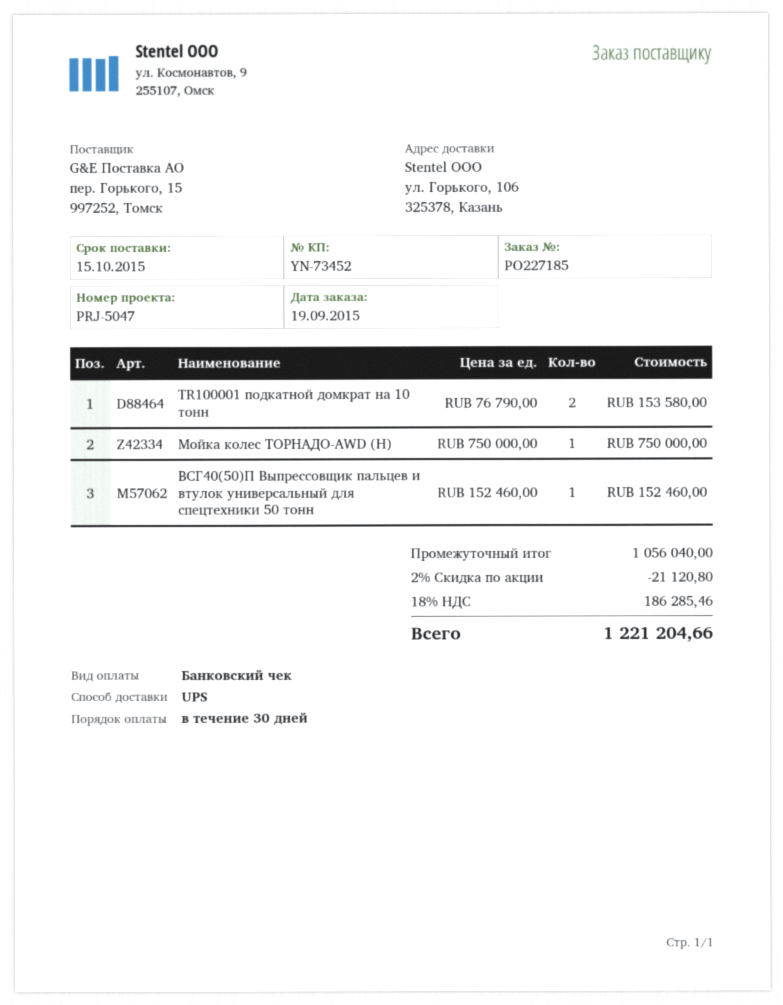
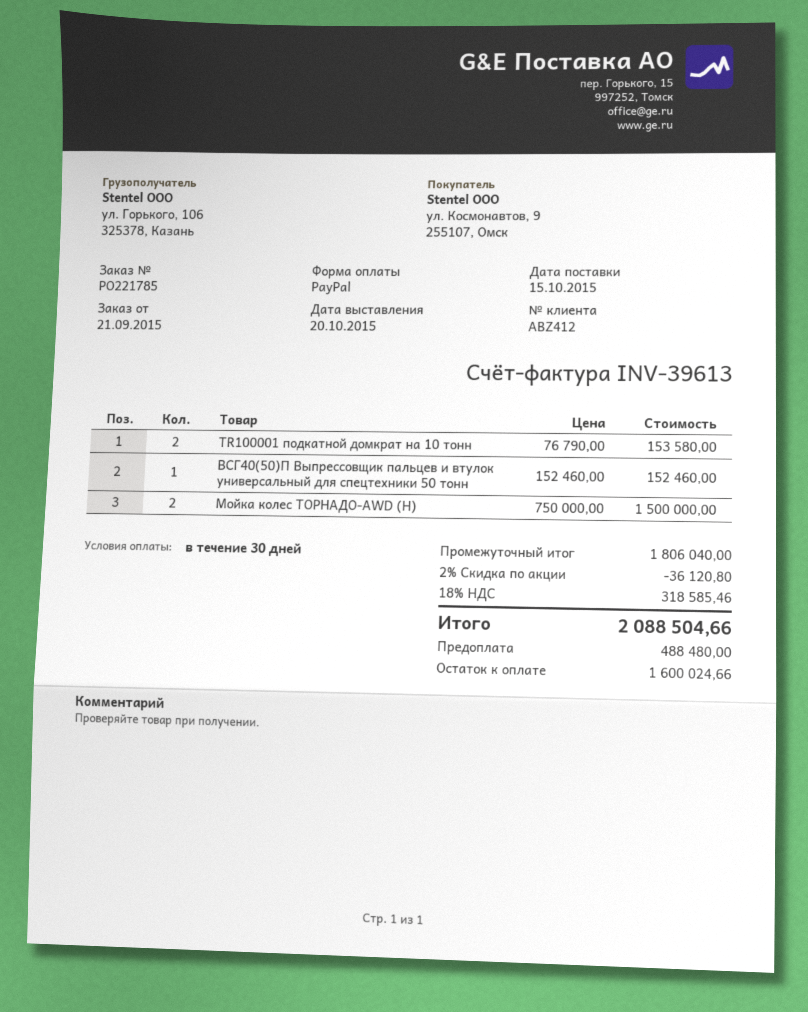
order number: PO227185 -> PO221785
order date: 2015-09-19 -> 2015-09-21
payment method: cheque -> PayPal
Мойка колес ТОРНАДО-AWD (H): 1 x 750000.00 = 750000.00 -> 2 x 750000.00 = 1500000.00
subtotal: 1056040.00 -> 1806040.00
discount: 2% = 21120.80 -> 2% = 36120.80
tax: 18% = 186285.46 -> 18% = 318585.46
total: 1221204.66 -> 2088504.66

